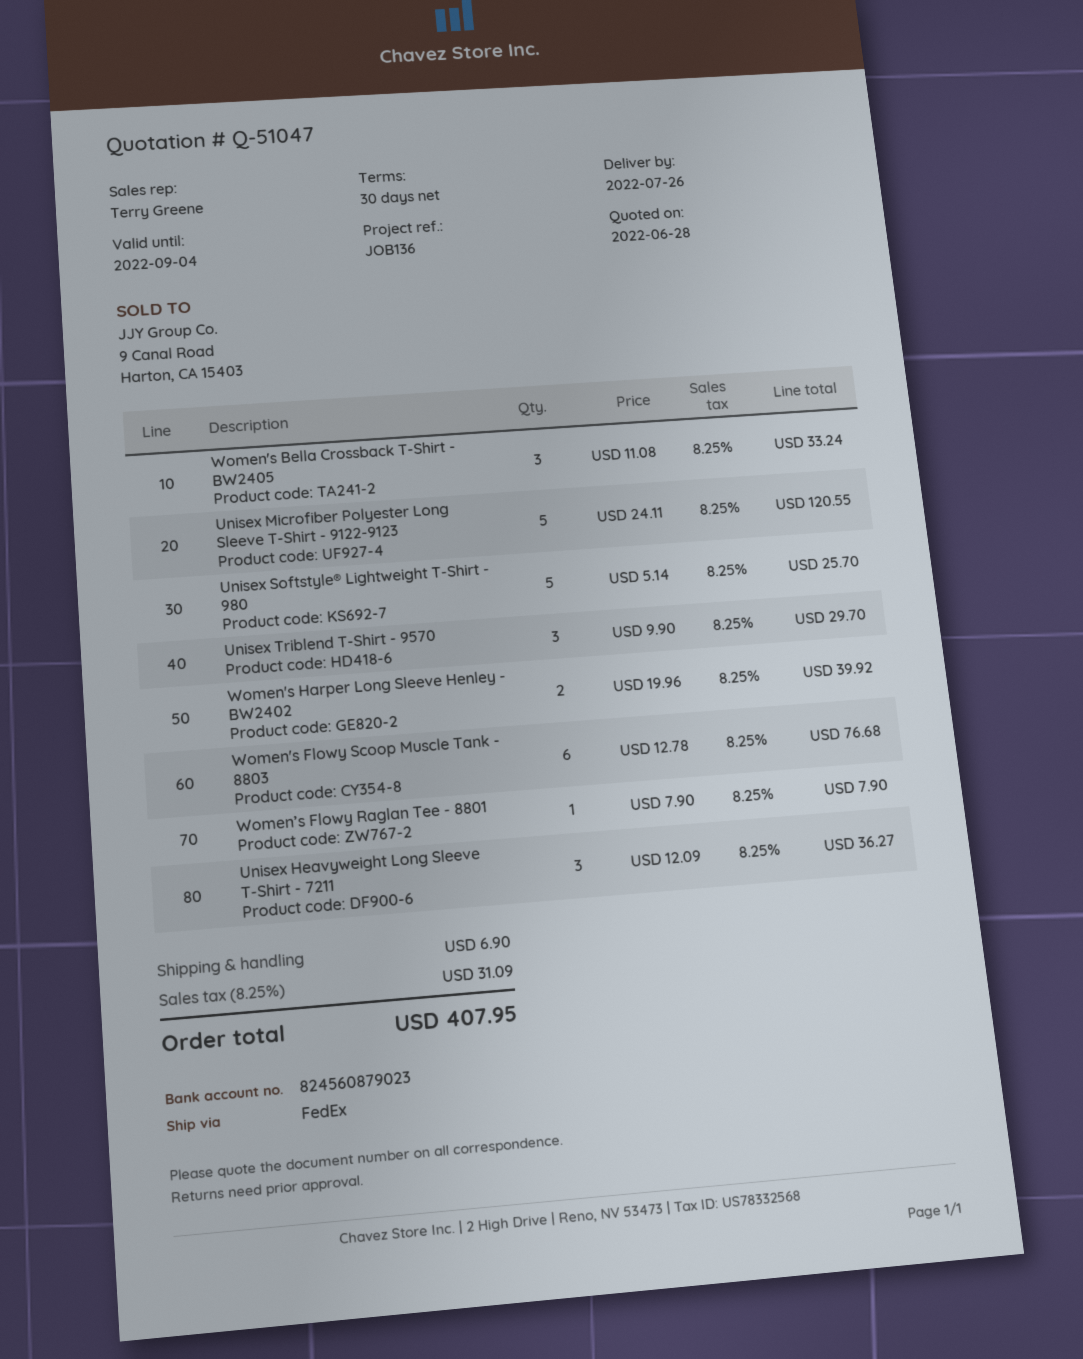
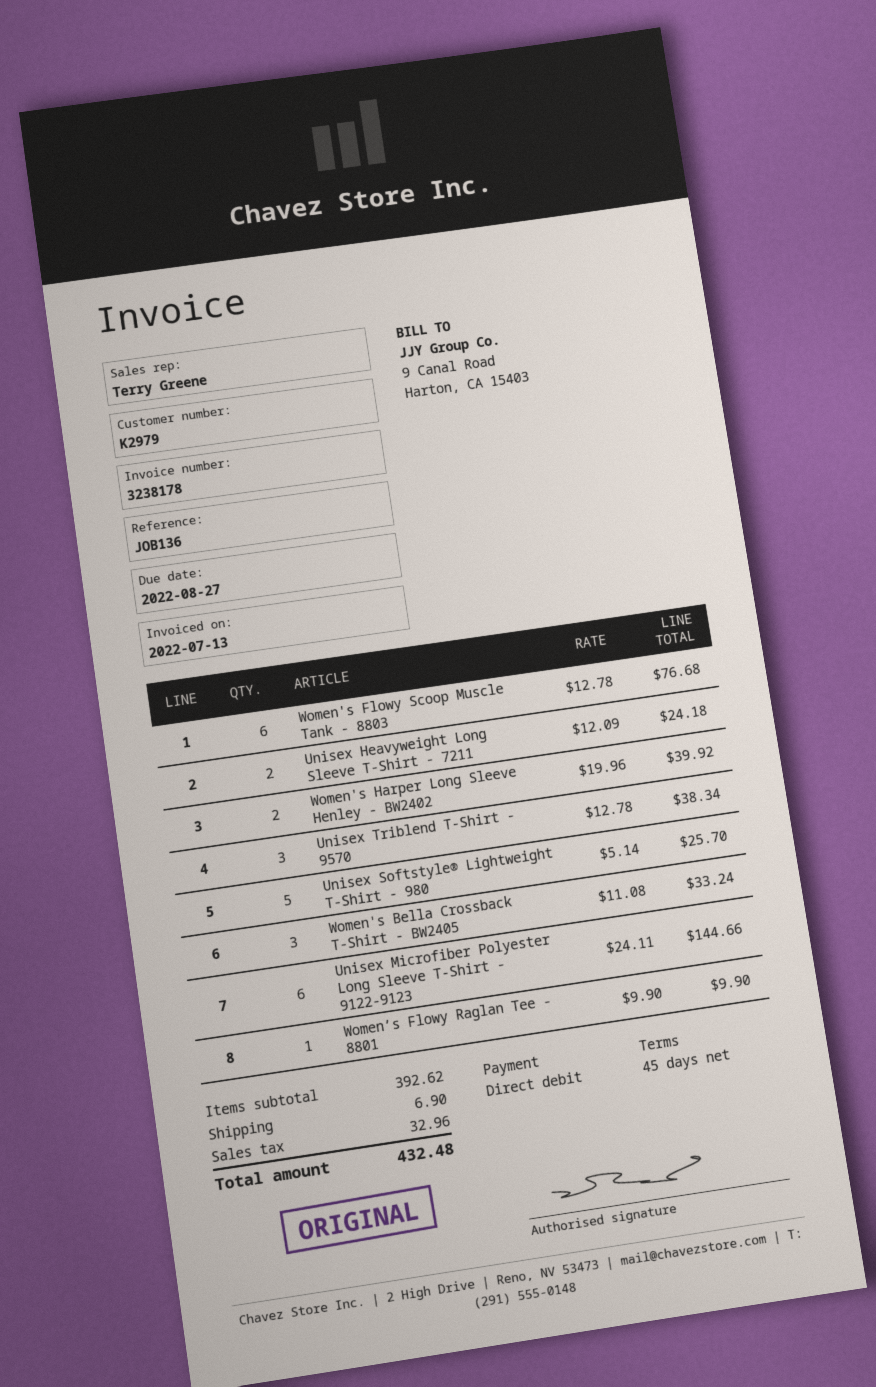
payment terms: 30 days -> 45 days
Unisex Microfiber Polyester Long Sleeve T-Shirt - 9122-9123: 5 x 24.11 = 120.55 -> 6 x 24.11 = 144.66
Unisex Triblend T-Shirt - 9570: 3 x 9.90 = 29.70 -> 3 x 12.78 = 38.34
Women’s Flowy Raglan Tee - 8801: 1 x 7.90 = 7.90 -> 1 x 9.90 = 9.90
Unisex Heavyweight Long Sleeve T-Shirt - 7211: 3 x 12.09 = 36.27 -> 2 x 12.09 = 24.18
tax: 31.09 -> 32.96
total: 407.95 -> 432.48

